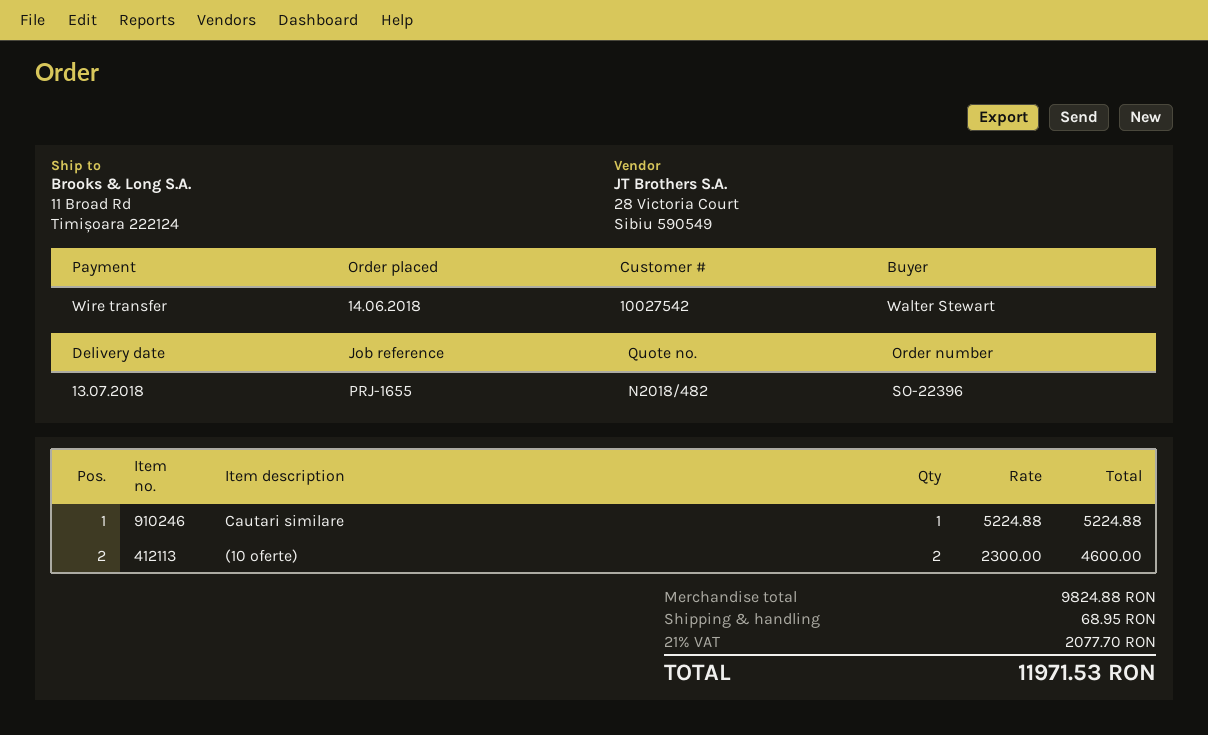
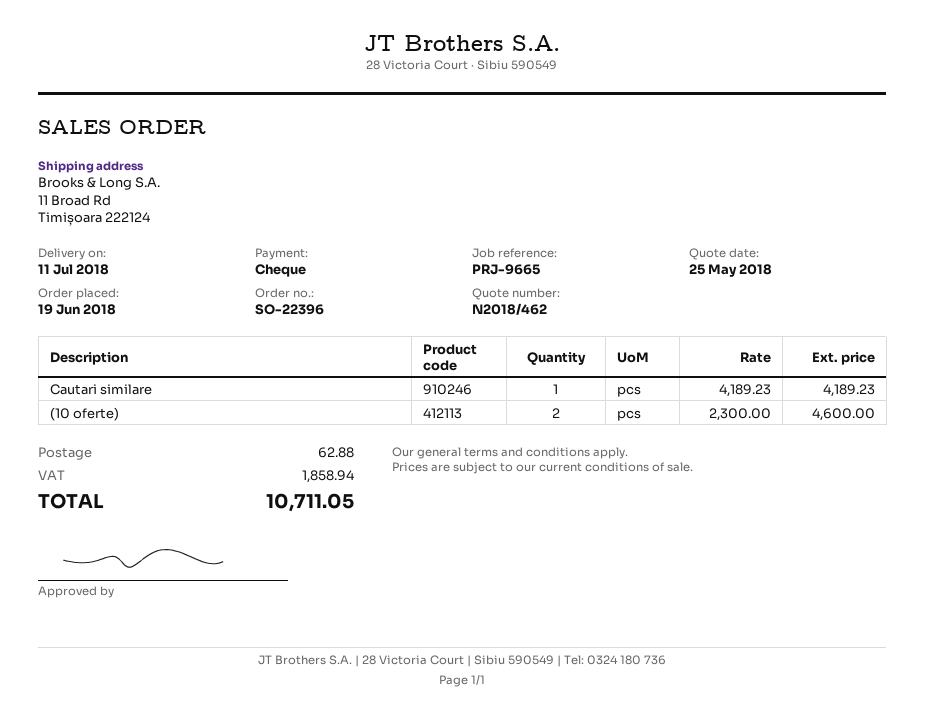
quote number: N2018/482 -> N2018/462
order date: 2018-06-14 -> 2018-06-19
delivery date: 2018-07-13 -> 2018-07-11
reference: PRJ-1655 -> PRJ-9665
payment method: bank transfer -> cheque
Cautari similare: 1 x 5224.88 = 5224.88 -> 1 x 4189.23 = 4189.23
shipping: 68.95 -> 62.88
tax: 2077.70 -> 1858.94
total: 11971.53 -> 10711.05

